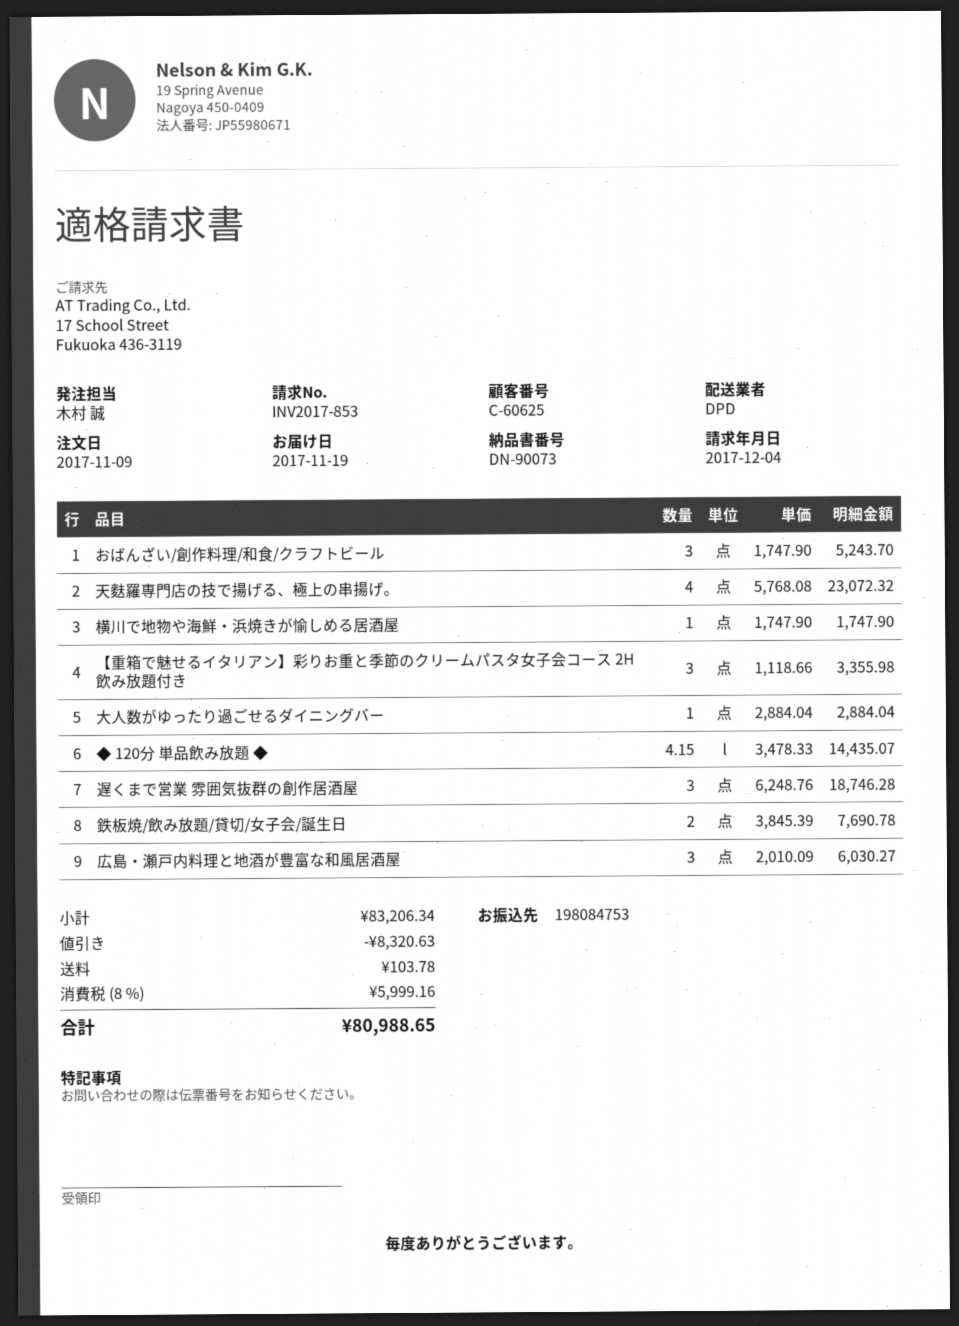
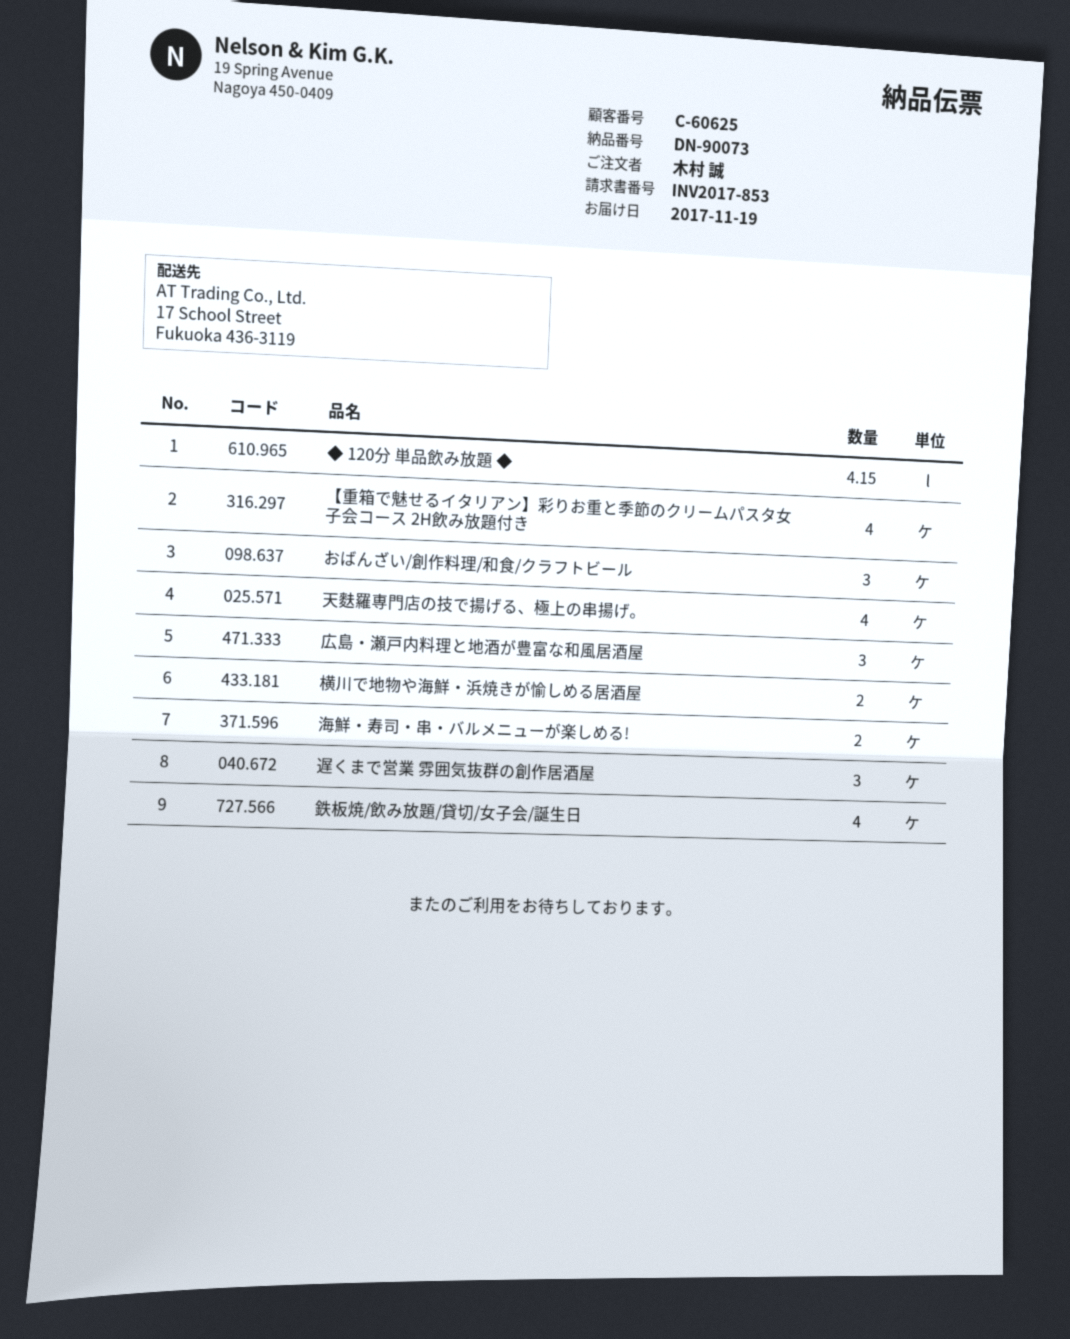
横川で地物や海鮮・浜焼きが愉しめる居酒屋: 1 -> 2
【重箱で魅せるイタリアン】彩りお重と季節のクリームパスタ女子会コース 2H飲み放題付き: 3 -> 4
大人数がゆったり過ごせるダイニングバー: 1 -> none
鉄板焼/飲み放題/貸切/女子会/誕生日: 2 -> 4
海鮮・寿司・串・バルメニューが楽しめる!: none -> 2

